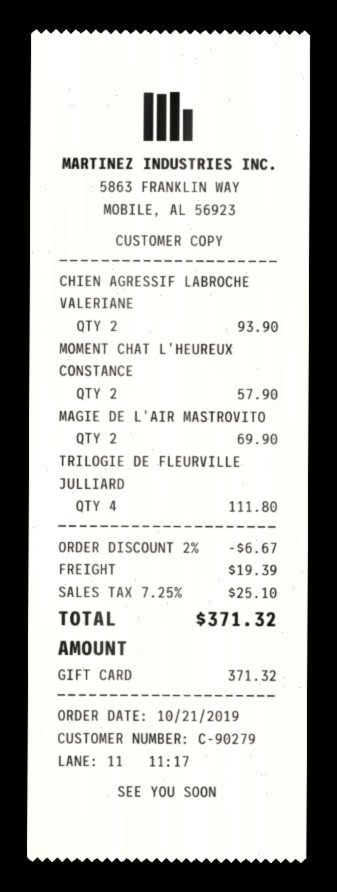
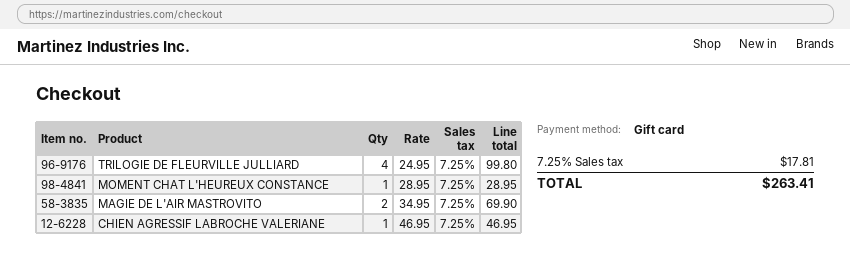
CHIEN AGRESSIF LABROCHE VALERIANE: 2 for 93.90 -> 1 for 46.95
MOMENT CHAT L'HEUREUX CONSTANCE: 2 for 57.90 -> 1 for 28.95
TRILOGIE DE FLEURVILLE JULLIARD: 4 for 111.80 -> 4 for 99.80
discount: 2% = 6.67 -> none
shipping: 19.39 -> none
tax: 7.25% = 25.10 -> 7.25% = 17.81
total: 371.32 -> 263.41

